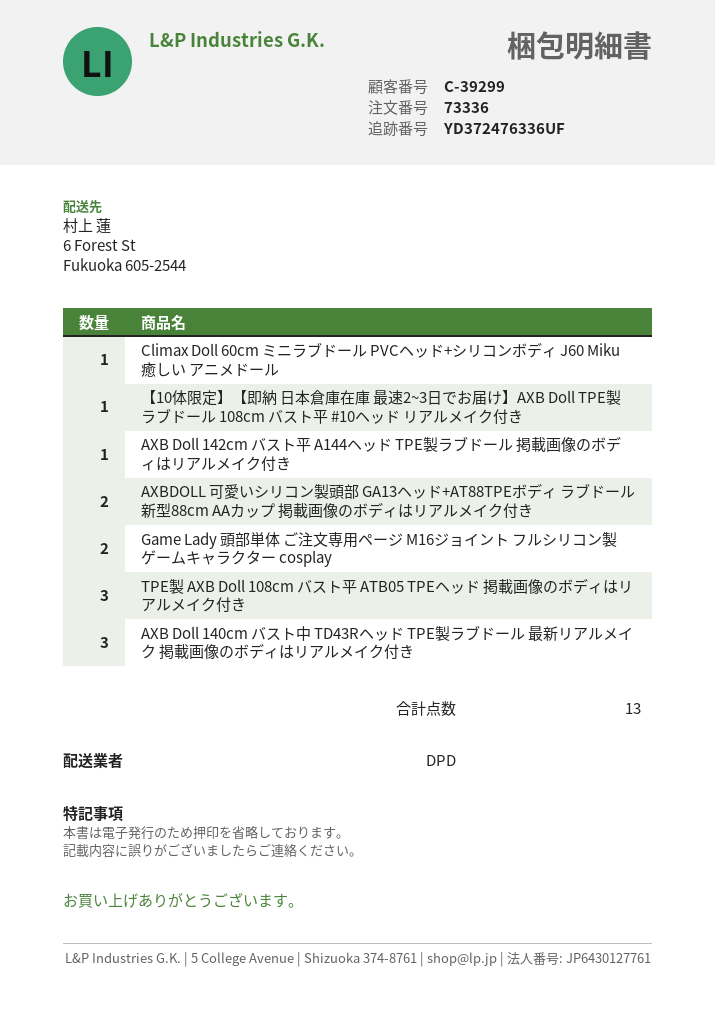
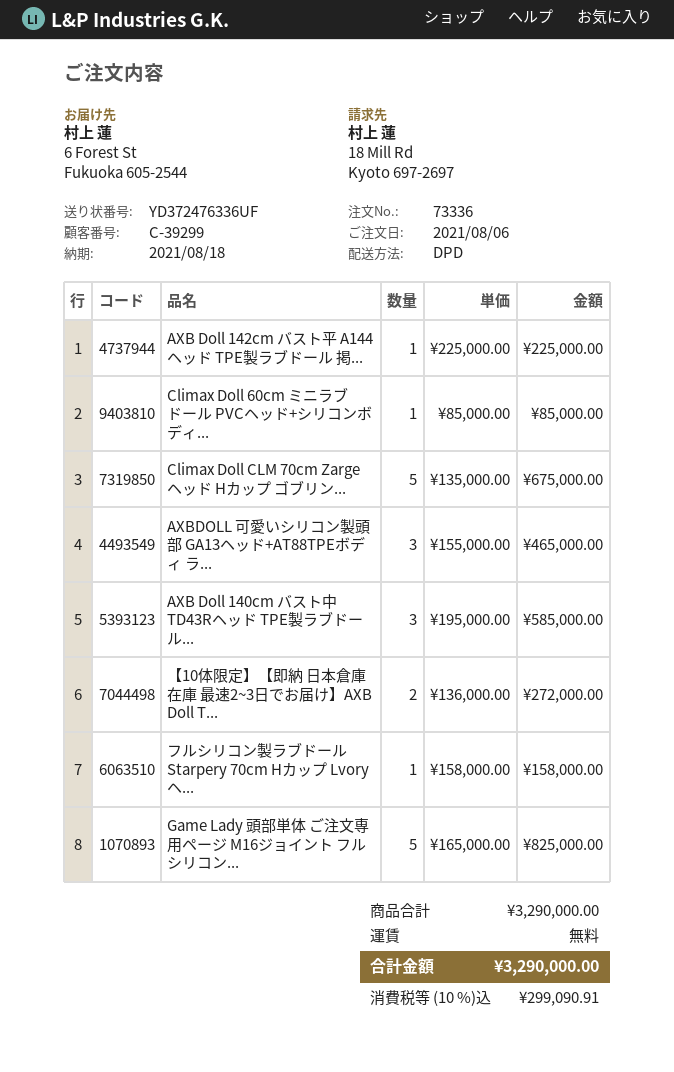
【10体限定】【即納 日本倉庫在庫 最速2~3日でお届け】AXB Doll TPE製ラブドール 108cm バスト平 #10ヘッド リアルメイク付き: 1 -> 2
AXBDOLL 可愛いシリコン製頭部 GA13ヘッド+AT88TPEボディ ラブドール 新型88cm AAカップ 掲載画像のボディはリアルメイク付き: 2 -> 3
Game Lady 頭部単体 ご注文専用ページ M16ジョイント フルシリコン製 ゲームキャラクター cosplay: 2 -> 5
TPE製 AXB Doll 108cm バスト平 ATB05 TPEヘッド 掲載画像のボディはリアルメイク付き: 3 -> none
Climax Doll CLM 70cm Zargeヘッド Hカップ ゴブリン...: none -> 5
フルシリコン製ラブドール Starpery 70cm Hカップ Lvory ヘ...: none -> 1

